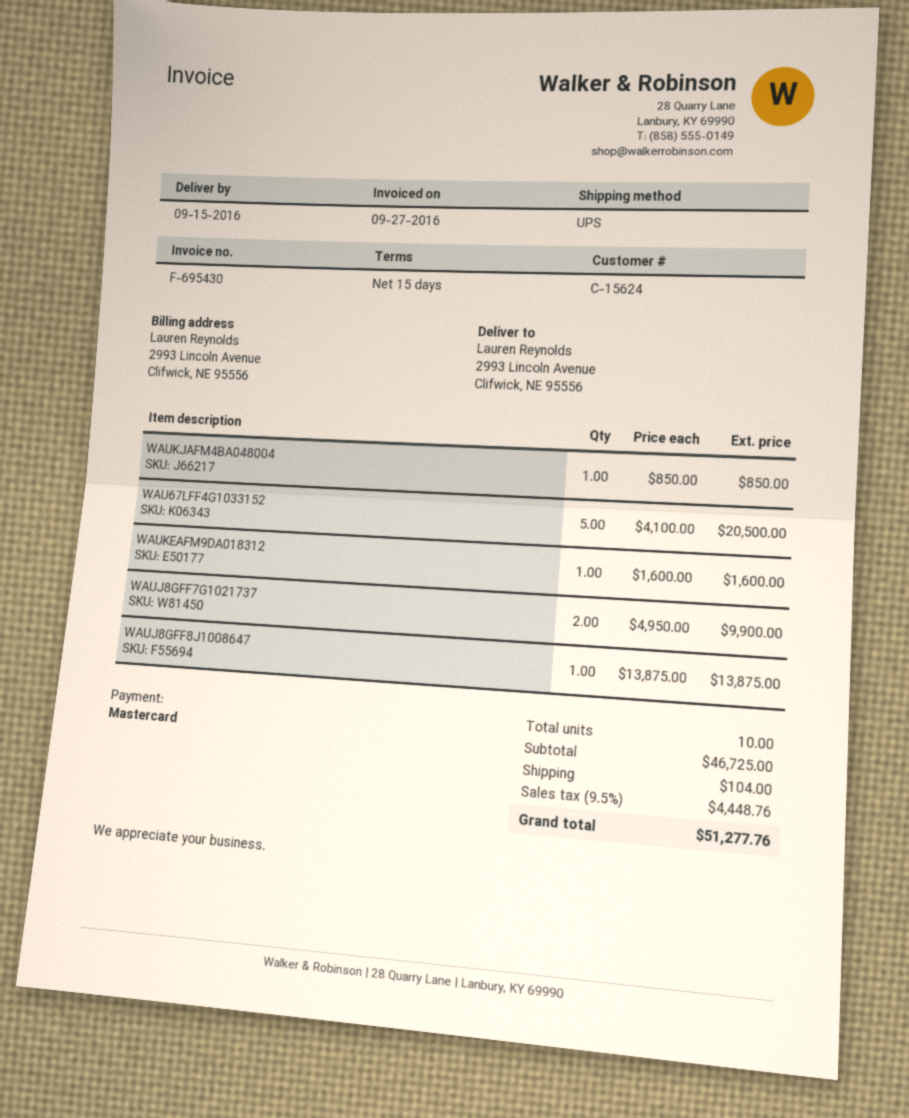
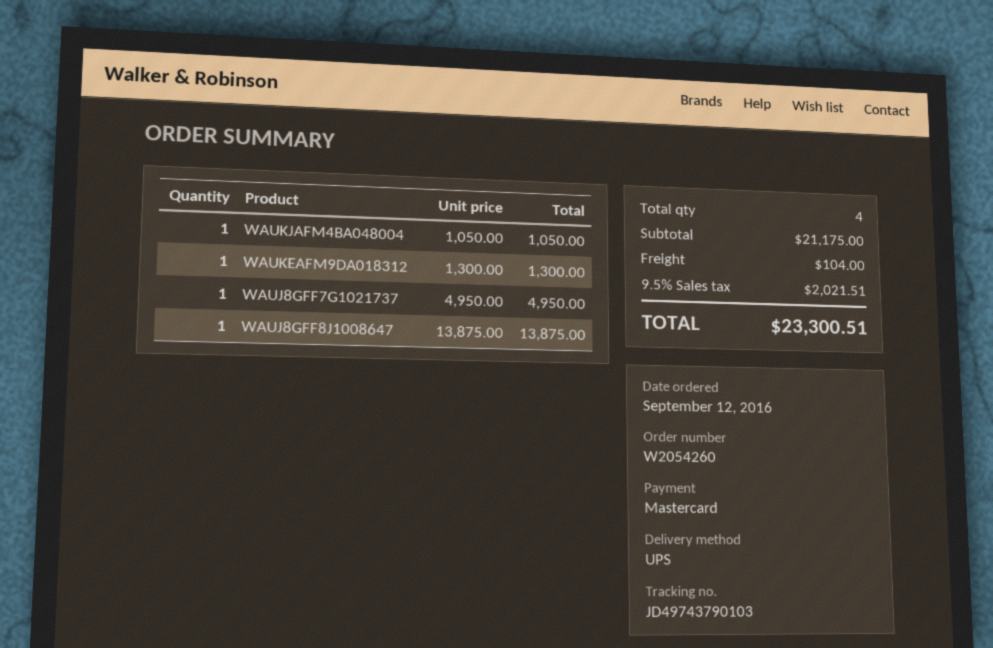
WAUKJAFM4BA048004: 1 x 850.00 = 850.00 -> 1 x 1050.00 = 1050.00
WAU67LFF4G1033152: 5 x 4100.00 = 20500.00 -> none
WAUKEAFM9DA018312: 1 x 1600.00 = 1600.00 -> 1 x 1300.00 = 1300.00
WAUJ8GFF7G1021737: 2 x 4950.00 = 9900.00 -> 1 x 4950.00 = 4950.00
total quantity: 10 -> 4
subtotal: 46725.00 -> 21175.00
tax: 9.5% = 4448.76 -> 9.5% = 2021.51
total: 51277.76 -> 23300.51

